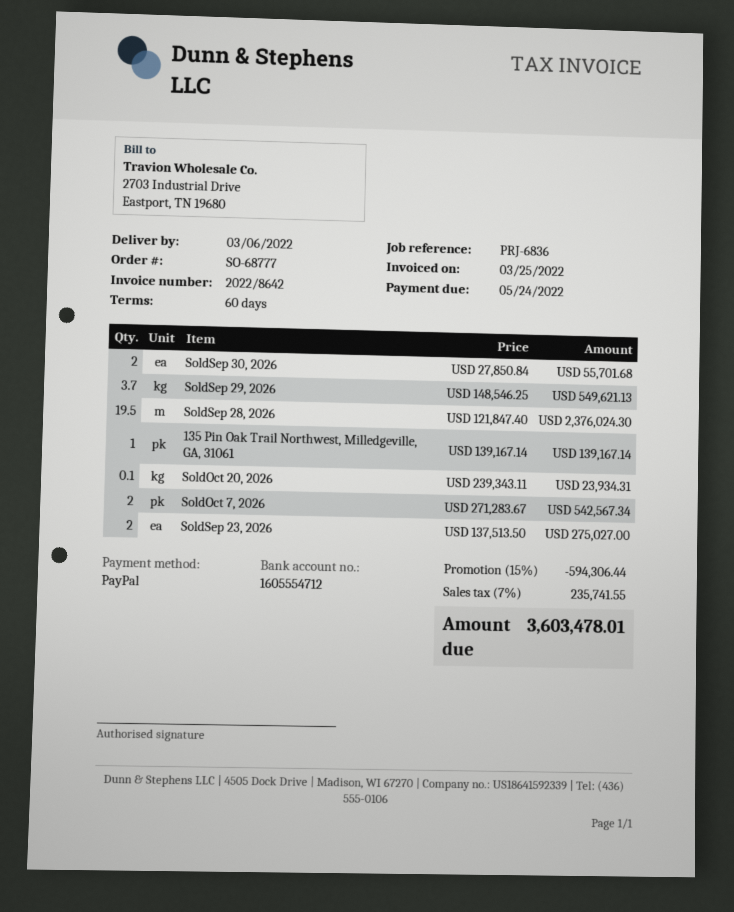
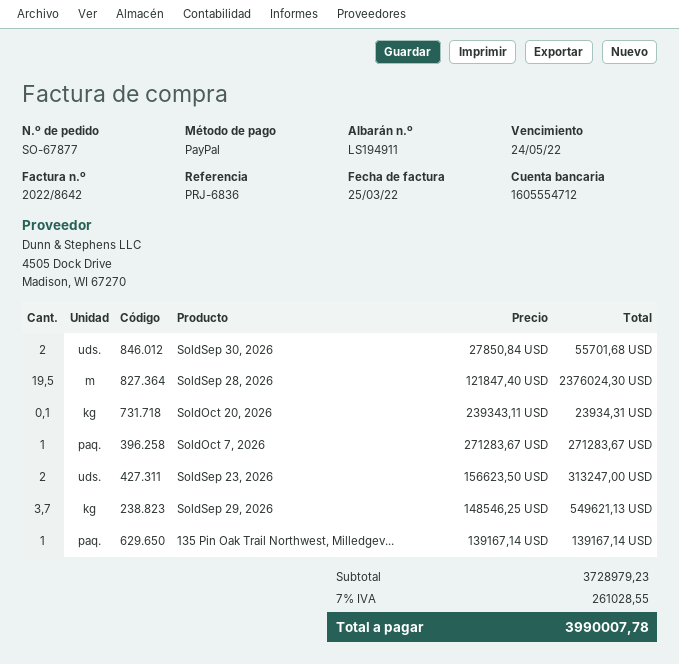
order number: SO-68777 -> SO-67877
SoldOct 7, 2026: 2 x 271283.67 = 542567.34 -> 1 x 271283.67 = 271283.67
SoldSep 23, 2026: 2 x 137513.50 = 275027.00 -> 2 x 156623.50 = 313247.00
discount: 15% = 594306.44 -> none
tax: 7% = 235741.55 -> 7% = 261028.55
total: 3603478.01 -> 3990007.78

